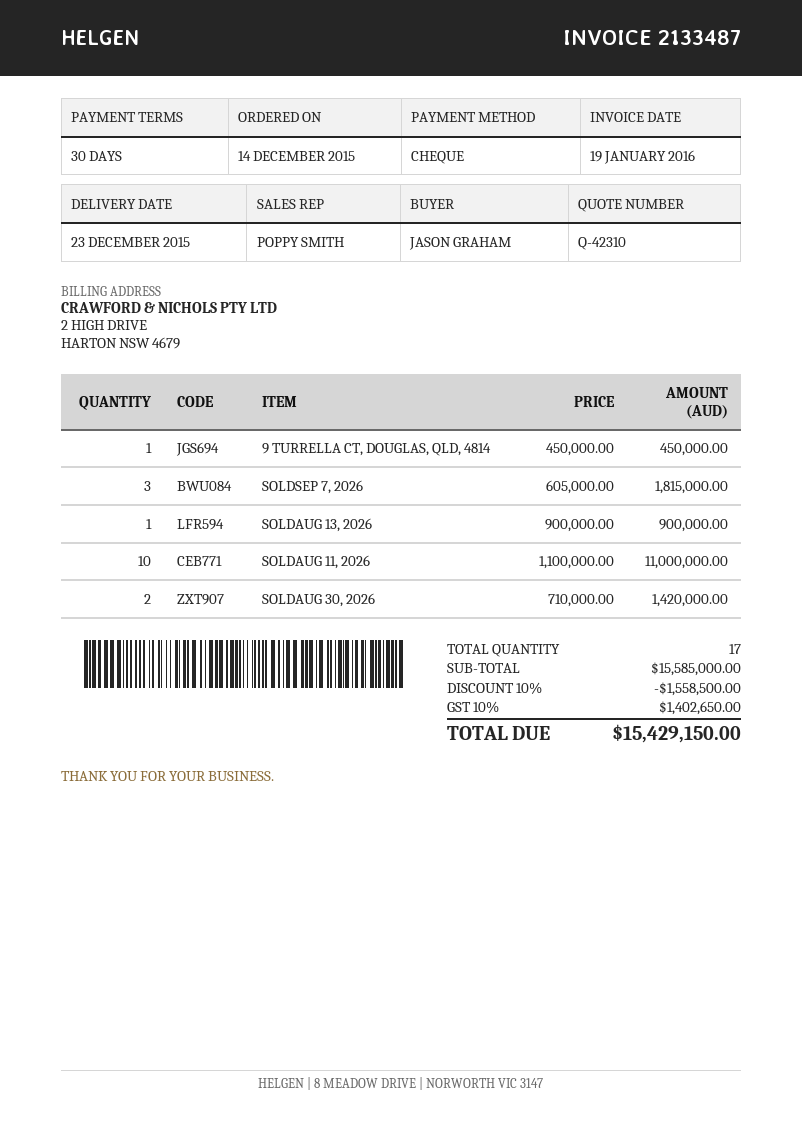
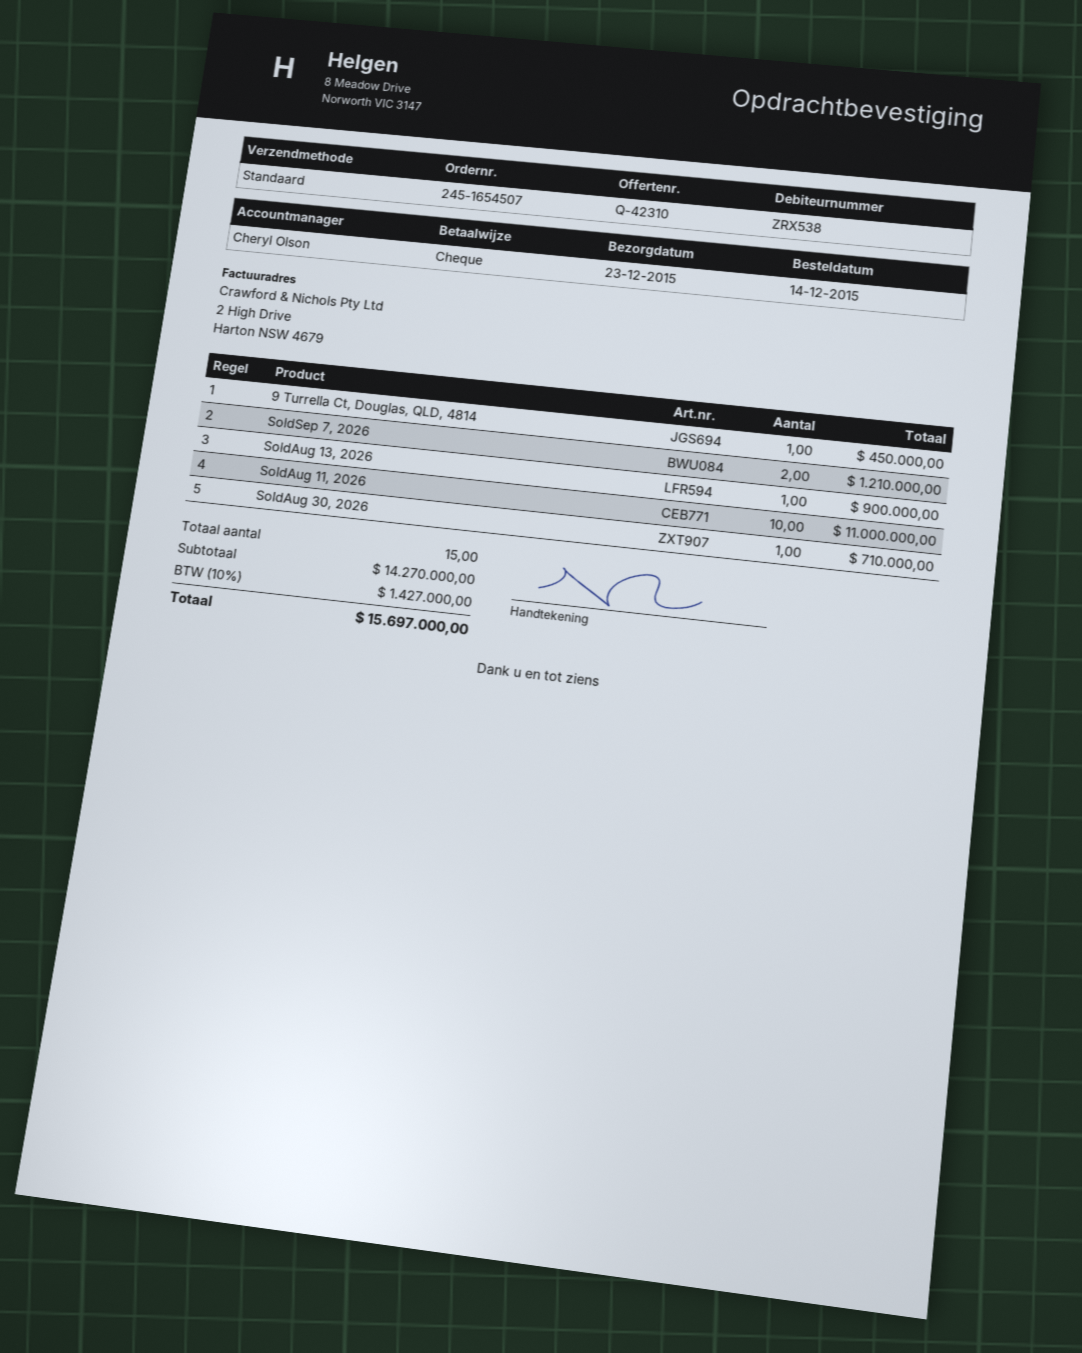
sales rep: POPPY SMITH -> Cheryl Olson
SOLDSEP 7, 2026: 3 for 1815000.00 -> 2 for 1210000.00
SOLDAUG 30, 2026: 2 for 1420000.00 -> 1 for 710000.00
total quantity: 17 -> 15
subtotal: 15585000.00 -> 14270000.00
discount: 10% = 1558500.00 -> none
tax: 10% = 1402650.00 -> 10% = 1427000.00
total: 15429150.00 -> 15697000.00

